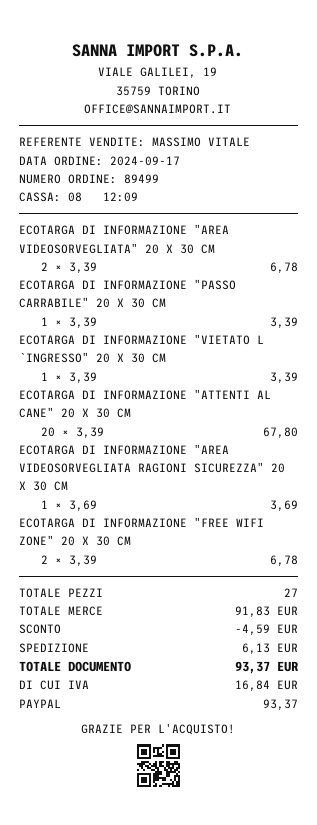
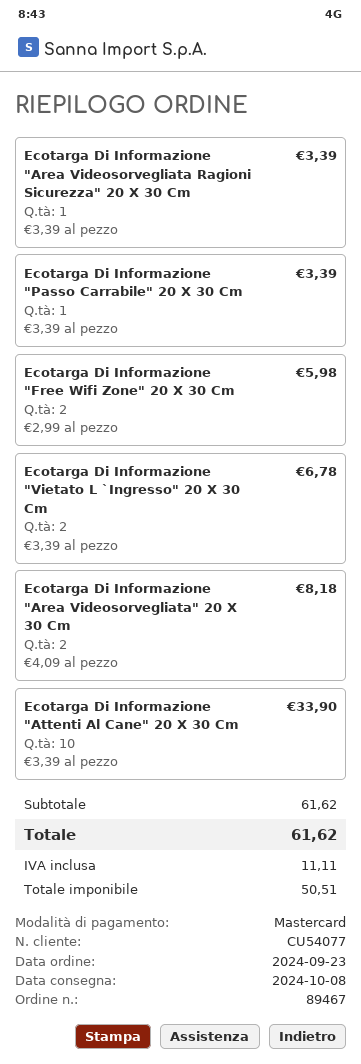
order number: 89499 -> 89467
order date: 2024-09-17 -> 2024-09-23
payment method: PayPal -> Mastercard
ECOTARGA DI INFORMAZIONE "AREA VIDEOSORVEGLIATA" 20 X 30 CM: 2 x 3.39 = 6.78 -> 2 x 4.09 = 8.18
ECOTARGA DI INFORMAZIONE "VIETATO L `INGRESSO" 20 X 30 CM: 1 x 3.39 = 3.39 -> 2 x 3.39 = 6.78
ECOTARGA DI INFORMAZIONE "ATTENTI AL CANE" 20 X 30 CM: 20 x 3.39 = 67.80 -> 10 x 3.39 = 33.90
ECOTARGA DI INFORMAZIONE "AREA VIDEOSORVEGLIATA RAGIONI SICUREZZA" 20 X 30 CM: 1 x 3.69 = 3.69 -> 1 x 3.39 = 3.39
ECOTARGA DI INFORMAZIONE "FREE WIFI ZONE" 20 X 30 CM: 2 x 3.39 = 6.78 -> 2 x 2.99 = 5.98
subtotal: 91.83 -> 61.62
discount: 4.59 -> none
shipping: 6.13 -> none
tax: 16.84 -> 11.11
total: 93.37 -> 61.62

